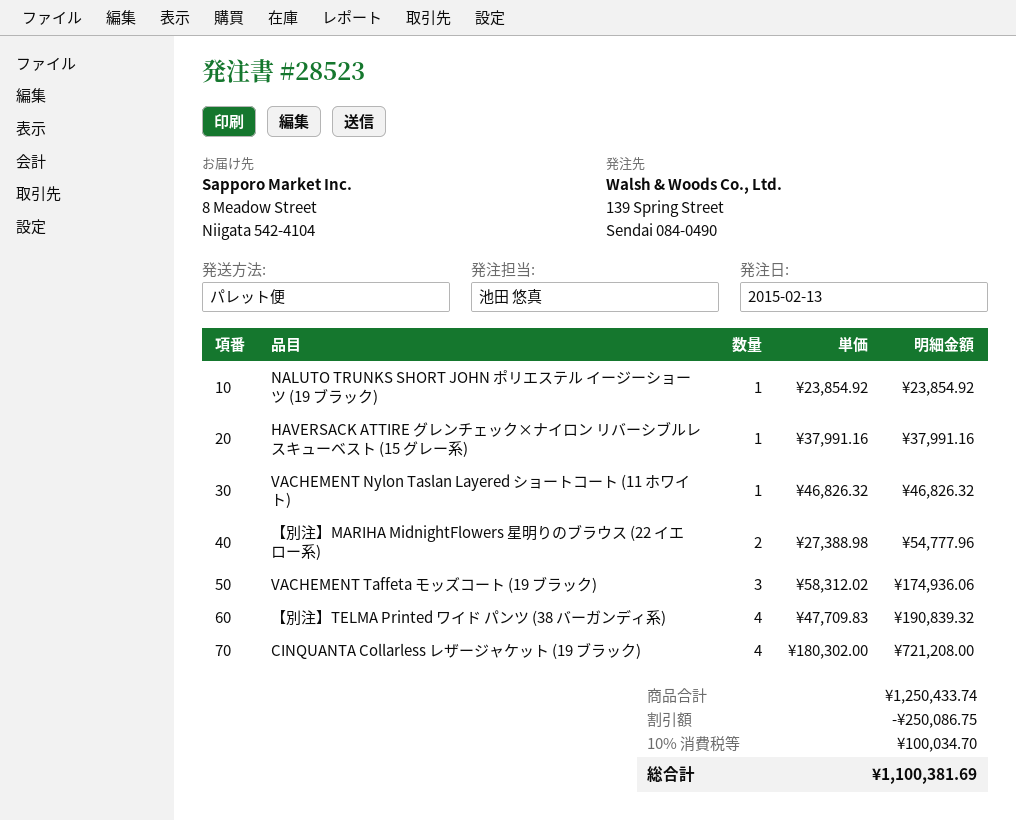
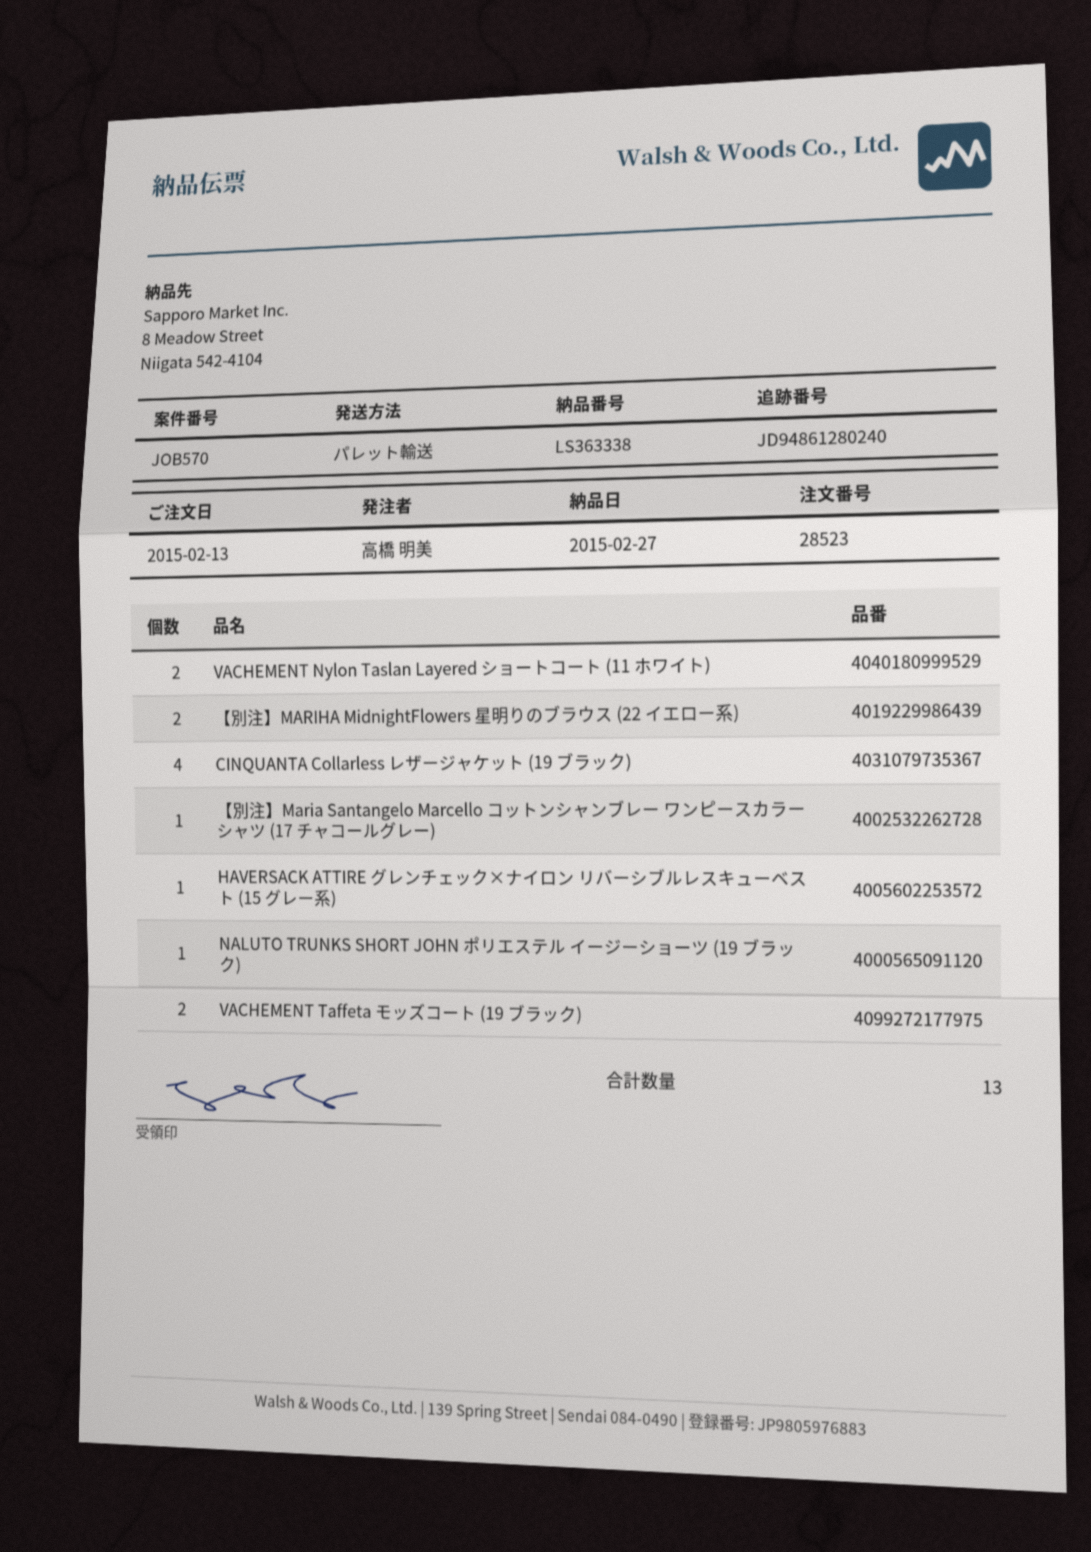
ordered by: 池田 悠真 -> 高橋 明美
VACHEMENT Nylon Taslan Layered ショートコート (11 ホワイト): 1 -> 2
VACHEMENT Taffeta モッズコート (19 ブラック): 3 -> 2
【別注】TELMA Printed ワイド パンツ (38 バーガンディ系): 4 -> none
【別注】Maria Santangelo Marcello コットンシャンブレー ワンピースカラーシャツ (17 チャコールグレー): none -> 1

